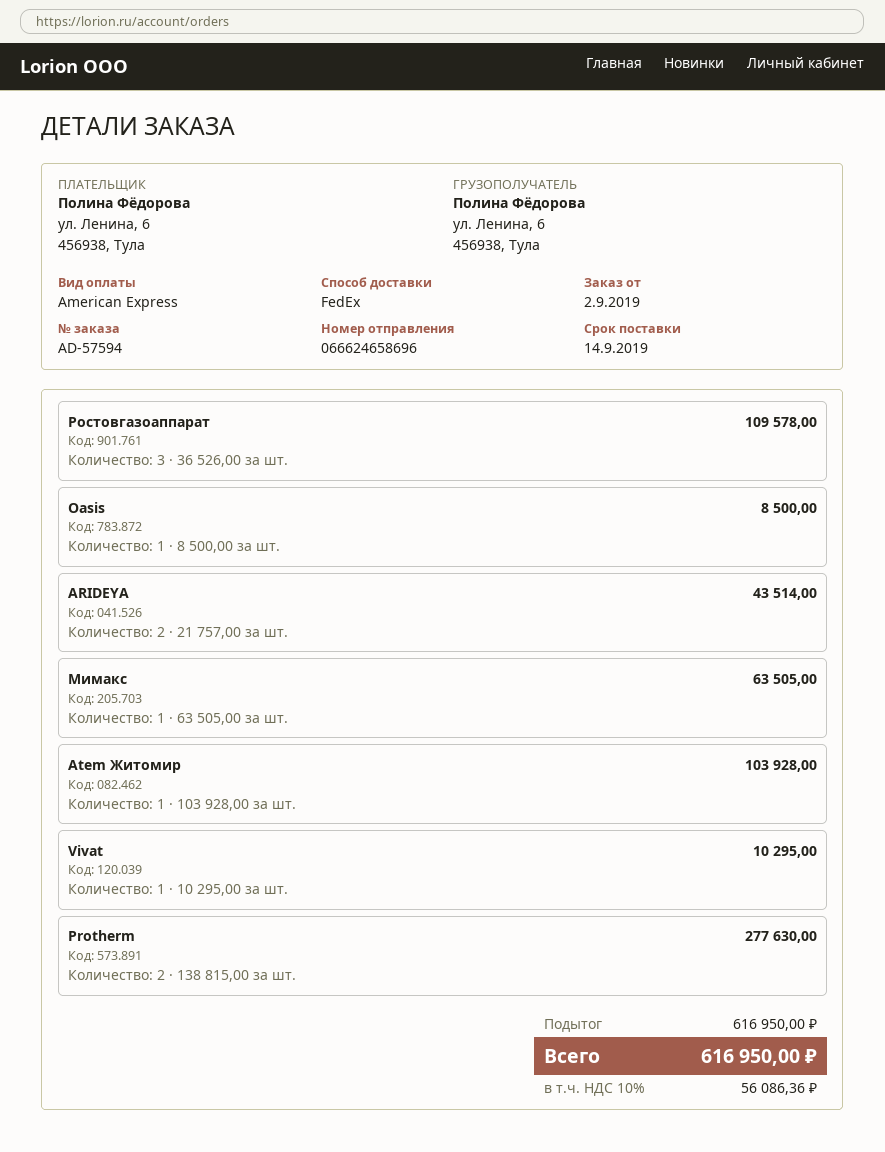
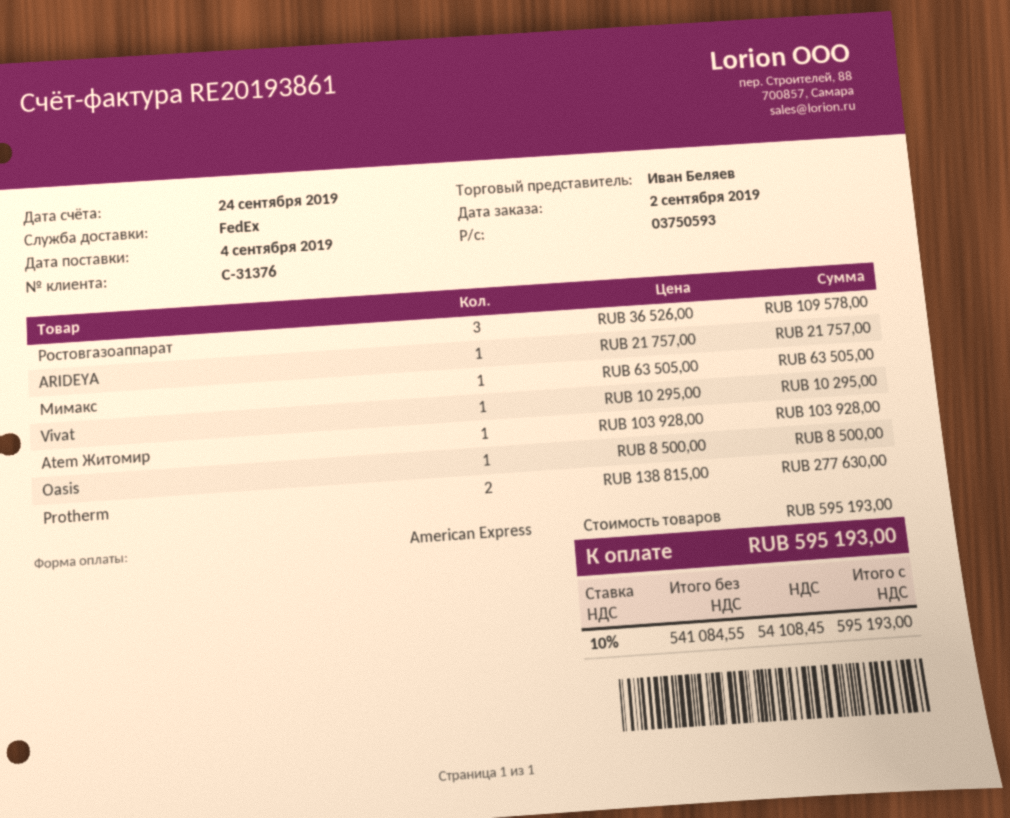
delivery date: 2019-09-14 -> 2019-09-04
ARIDEYA: 2 x 21757.00 = 43514.00 -> 1 x 21757.00 = 21757.00
subtotal: 616950.00 -> 595193.00
tax: 10% = 56086.36 -> 10% = 54108.45
total: 616950.00 -> 595193.00

